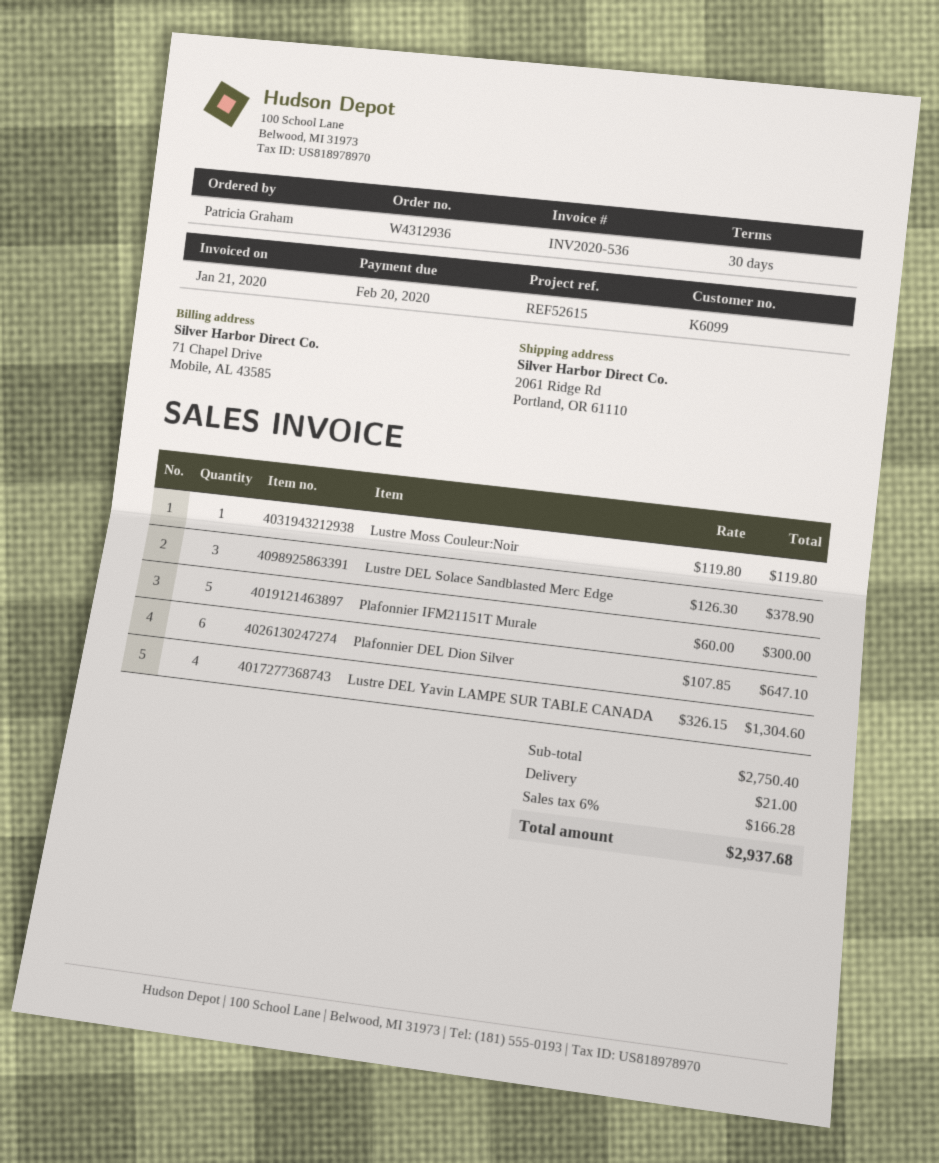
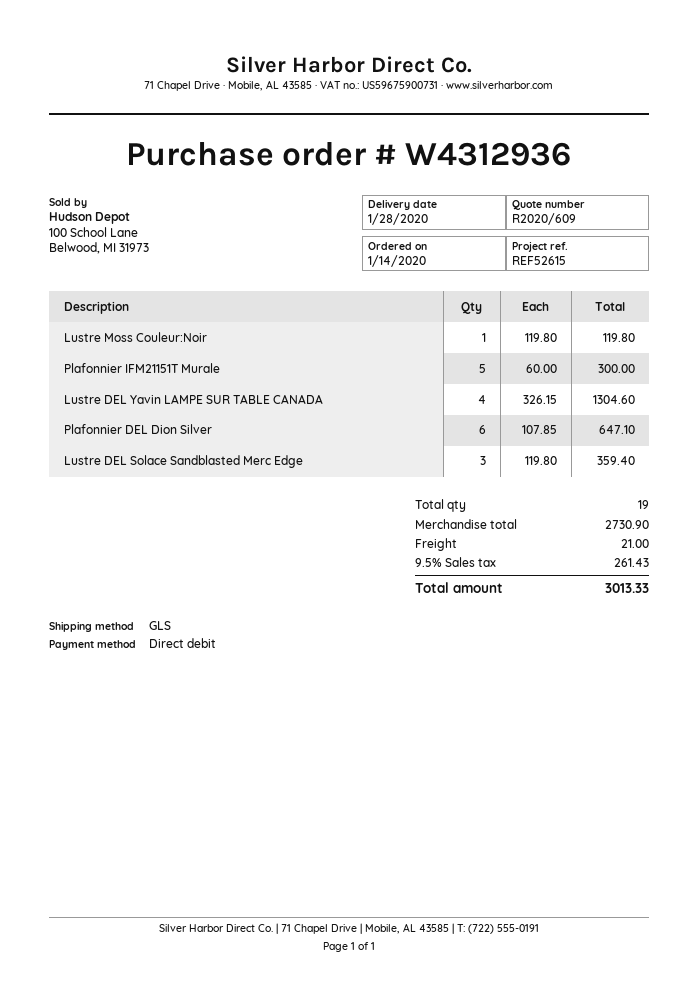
Lustre DEL Solace Sandblasted Merc Edge: 3 x 126.30 = 378.90 -> 3 x 119.80 = 359.40
subtotal: 2750.40 -> 2730.90
tax: 6% = 166.28 -> 9.5% = 261.43
total: 2937.68 -> 3013.33

